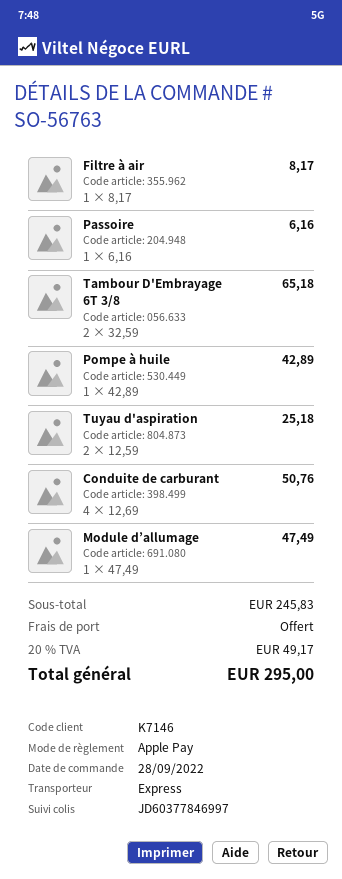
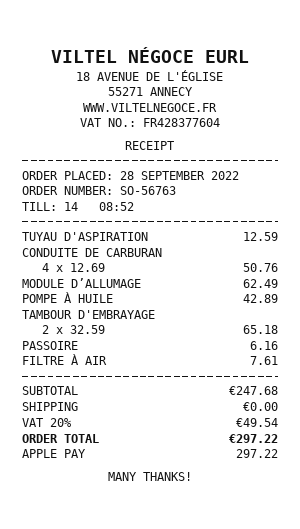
Filtre à air: 1 x 8.17 = 8.17 -> 1 x 7.61 = 7.61
Tuyau d'aspiration: 2 x 12.59 = 25.18 -> 1 x 12.59 = 12.59
Module d’allumage: 1 x 47.49 = 47.49 -> 1 x 62.49 = 62.49
subtotal: 245.83 -> 247.68
tax: 20% = 49.17 -> 20% = 49.54
total: 295.00 -> 297.22

